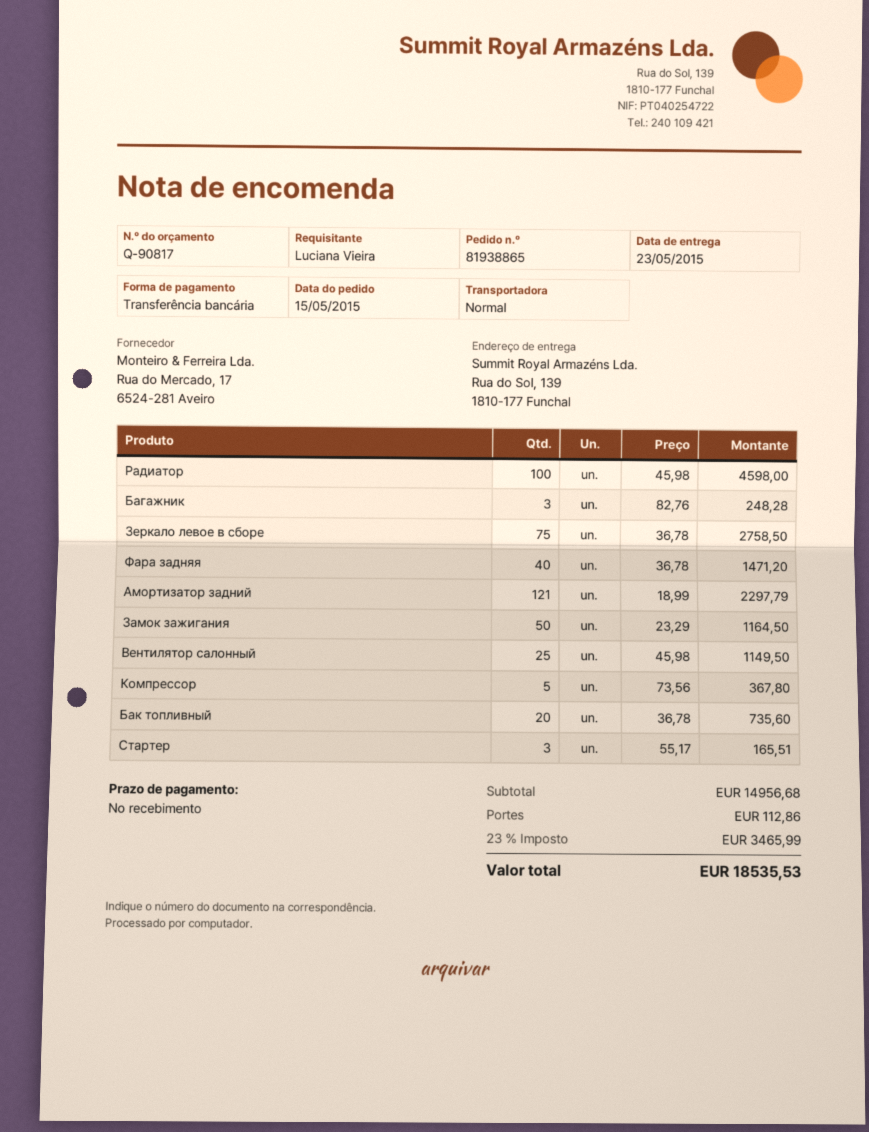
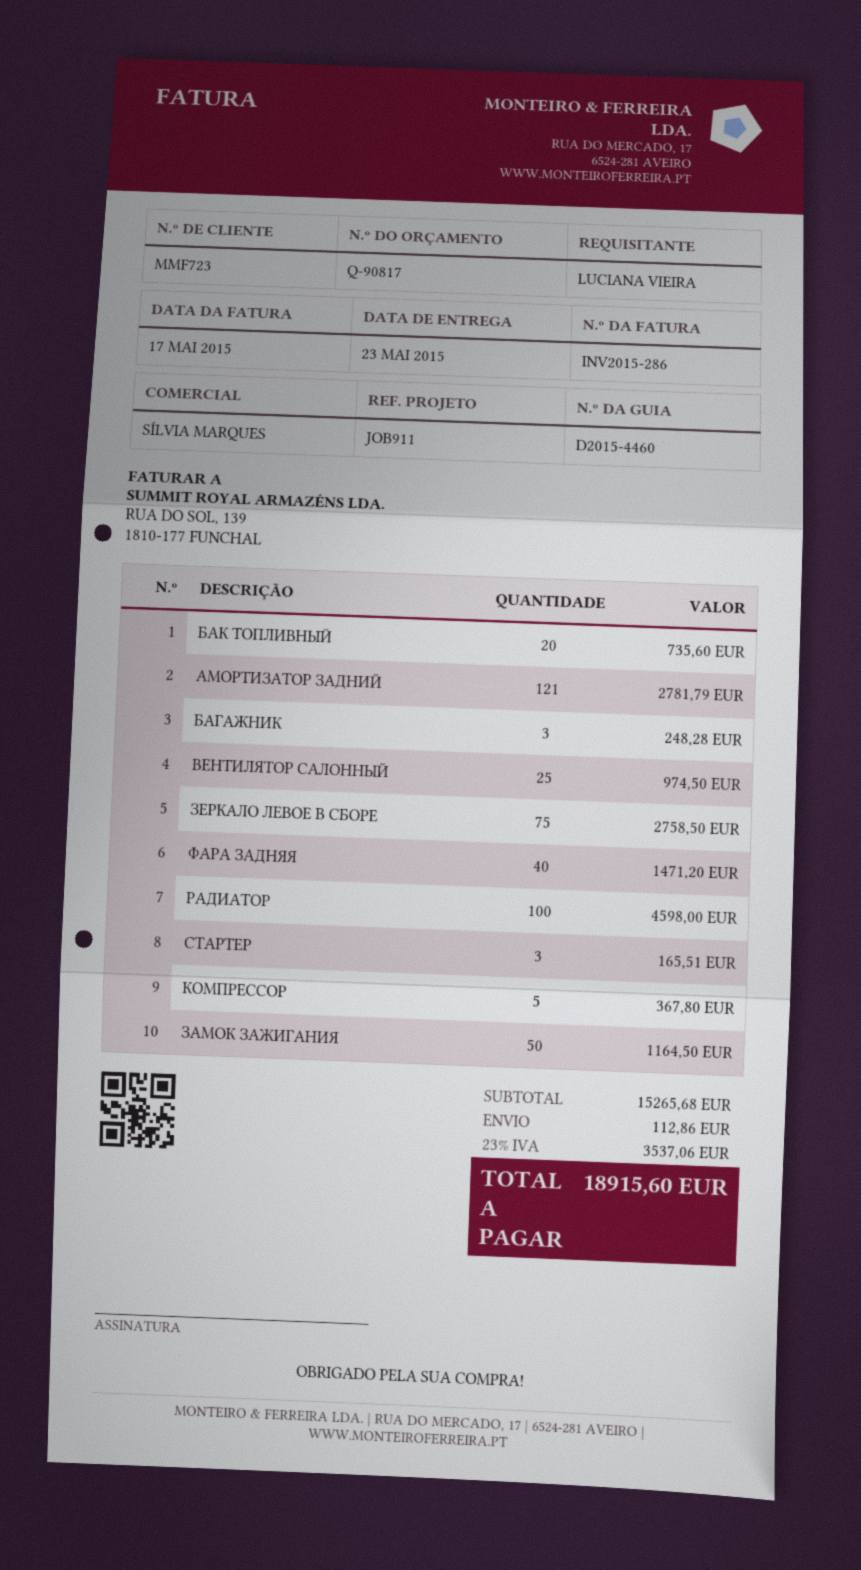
Амортизатор задний: 121 for 2297.79 -> 121 for 2781.79
Вентилятор салонный: 25 for 1149.50 -> 25 for 974.50
subtotal: 14956.68 -> 15265.68
tax: 23% = 3465.99 -> 23% = 3537.06
total: 18535.53 -> 18915.60

